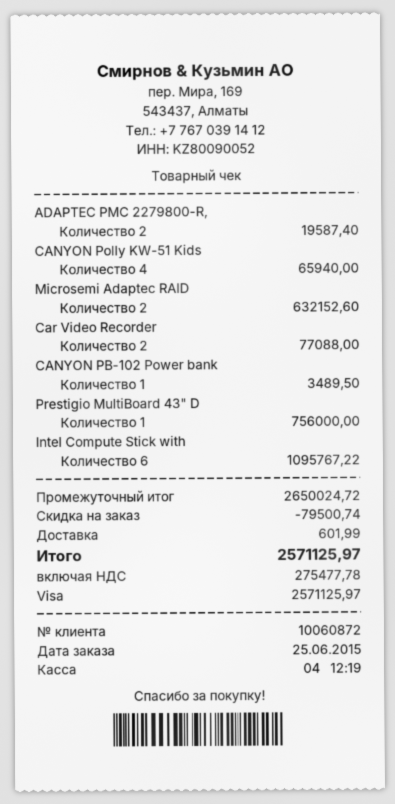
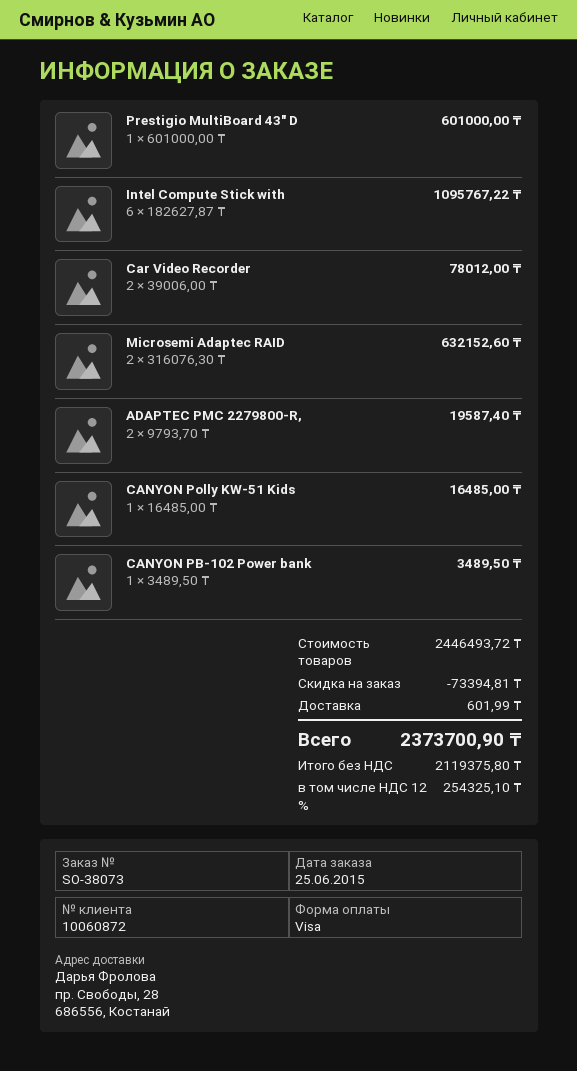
CANYON Polly KW-51 Kids: 4 for 65940.00 -> 1 for 16485.00
Car Video Recorder: 2 for 77088.00 -> 2 for 78012.00
Prestigio MultiBoard 43" D: 1 for 756000.00 -> 1 for 601000.00
subtotal: 2650024.72 -> 2446493.72
discount: 79500.74 -> 73394.81
tax: 275477.78 -> 254325.10
total: 2571125.97 -> 2373700.90

